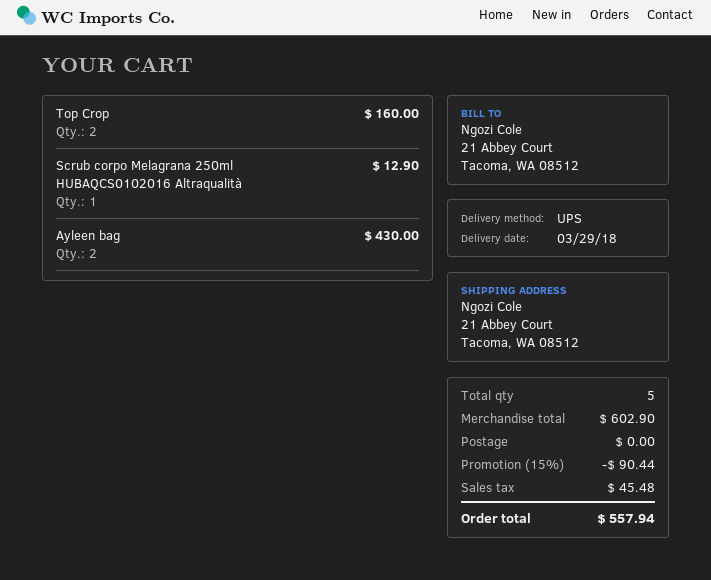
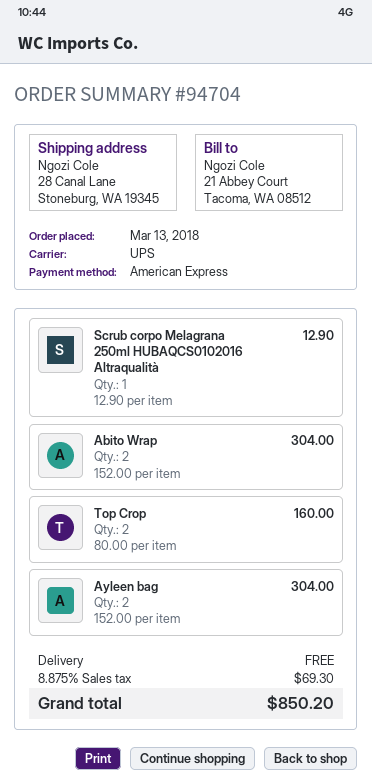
ship to: 21 Abbey Court, Tacoma, WA 08512 -> 28 Canal Lane, Stoneburg, WA 19345
Ayleen bag: 2 for 430.00 -> 2 for 304.00
Abito Wrap: none -> 2 for 304.00
discount: 15% = 90.44 -> none
tax: 45.48 -> 69.30
total: 557.94 -> 850.20

